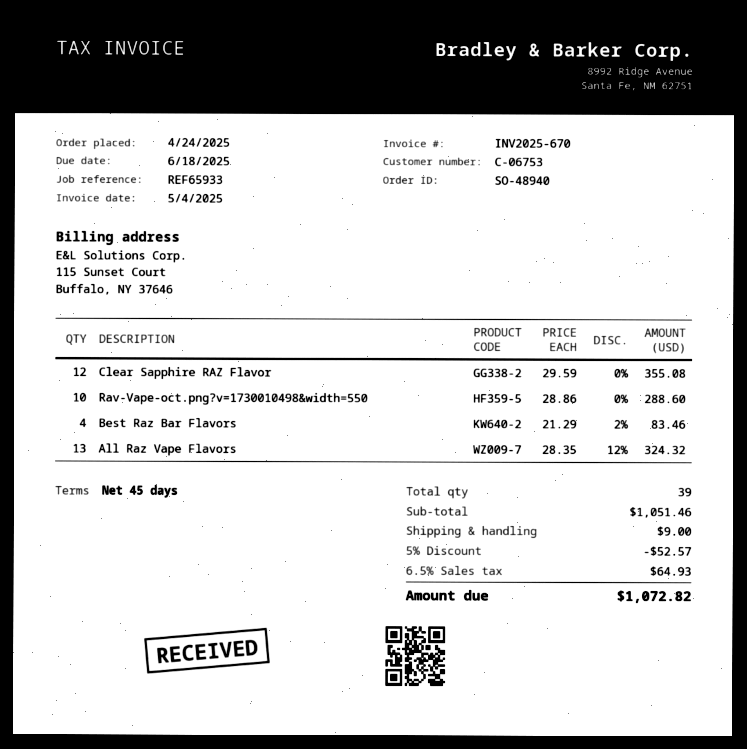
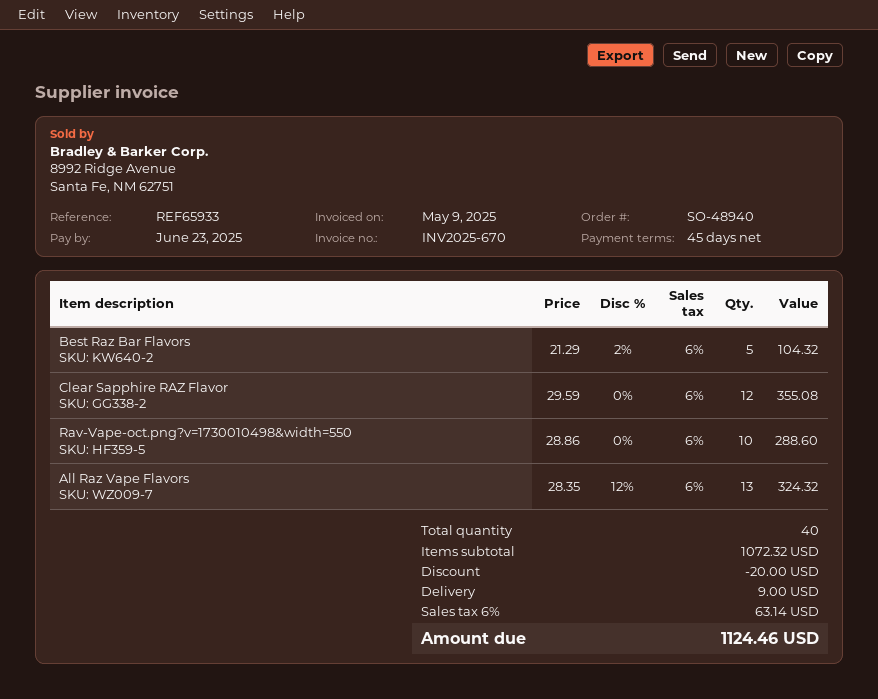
invoice date: 2025-05-04 -> 2025-05-09
due date: 2025-06-18 -> 2025-06-23
Best Raz Bar Flavors: 4 x 21.29 - 2% = 83.46 -> 5 x 21.29 - 2% = 104.32
total quantity: 39 -> 40
subtotal: 1051.46 -> 1072.32
discount: 52.57 -> 20.00
tax: 6.5% = 64.93 -> 6% = 63.14
total: 1072.82 -> 1124.46

